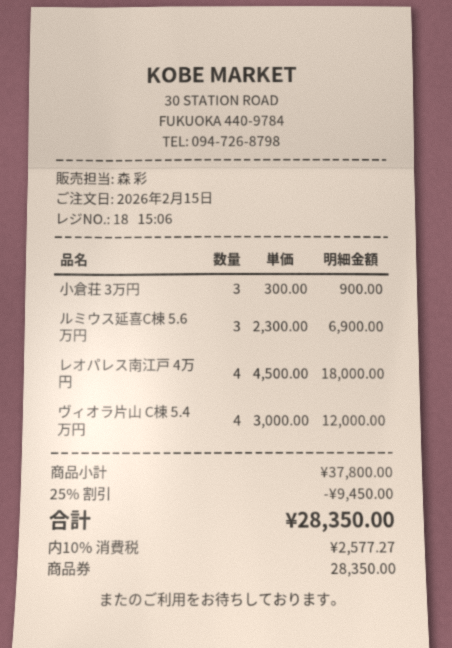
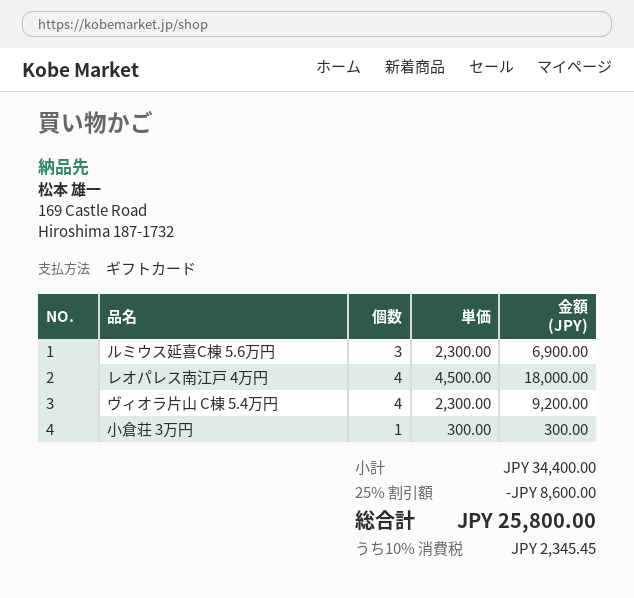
小倉荘 3万円: 3 x 300.00 = 900.00 -> 1 x 300.00 = 300.00
ヴィオラ片山 C棟 5.4万円: 4 x 3000.00 = 12000.00 -> 4 x 2300.00 = 9200.00
subtotal: 37800.00 -> 34400.00
discount: 25% = 9450.00 -> 25% = 8600.00
tax: 10% = 2577.27 -> 10% = 2345.45
total: 28350.00 -> 25800.00

